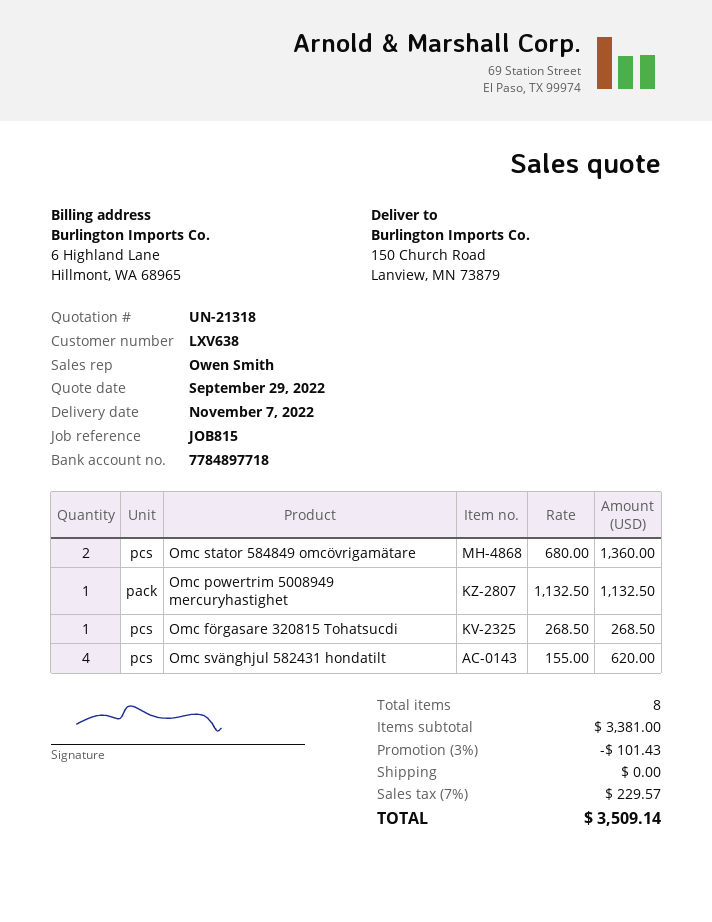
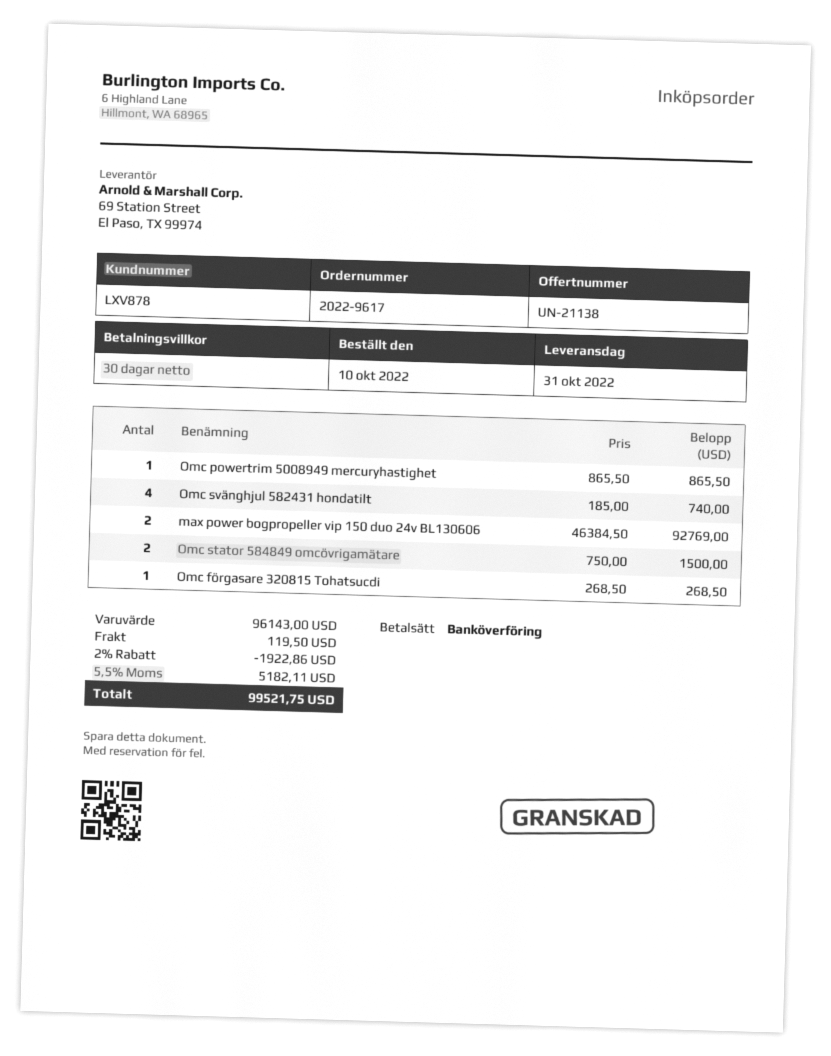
quote number: UN-21318 -> UN-21138
delivery date: 2022-11-07 -> 2022-10-31
customer number: LXV638 -> LXV878
Omc stator 584849 omcövrigamätare: 2 x 680.00 = 1360.00 -> 2 x 750.00 = 1500.00
Omc powertrim 5008949 mercuryhastighet: 1 x 1132.50 = 1132.50 -> 1 x 865.50 = 865.50
Omc svänghjul 582431 hondatilt: 4 x 155.00 = 620.00 -> 4 x 185.00 = 740.00
max power bogpropeller vip 150 duo 24v BL130606: none -> 2 x 46384.50 = 92769.00
subtotal: 3381.00 -> 96143.00
discount: 3% = 101.43 -> 2% = 1922.86
shipping: 0.00 -> 119.50
tax: 7% = 229.57 -> 5.5% = 5182.11
total: 3509.14 -> 99521.75

